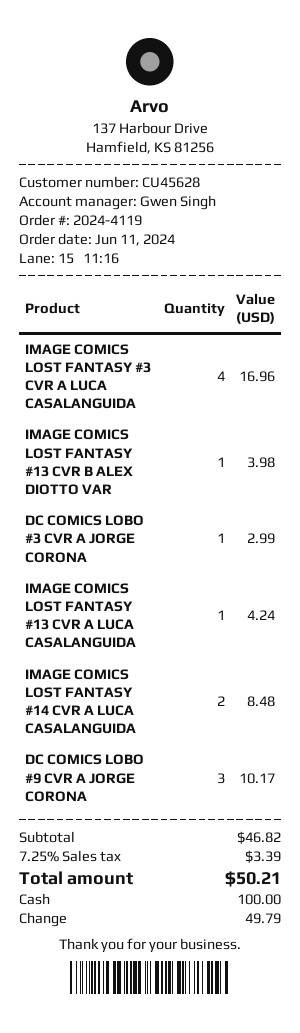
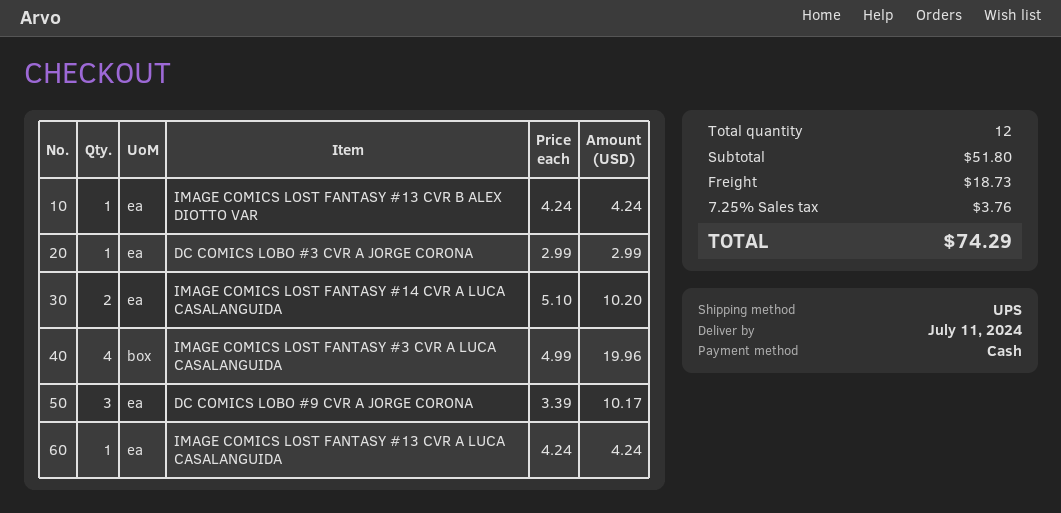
IMAGE COMICS LOST FANTASY #3 CVR A LUCA CASALANGUIDA: 4 for 16.96 -> 4 for 19.96
IMAGE COMICS LOST FANTASY #13 CVR B ALEX DIOTTO VAR: 1 for 3.98 -> 1 for 4.24
IMAGE COMICS LOST FANTASY #14 CVR A LUCA CASALANGUIDA: 2 for 8.48 -> 2 for 10.20
subtotal: 46.82 -> 51.80
shipping: none -> 18.73
tax: 7.25% = 3.39 -> 7.25% = 3.76
total: 50.21 -> 74.29

